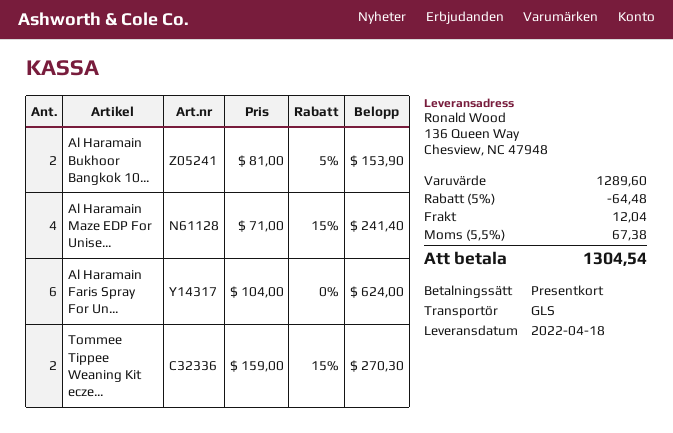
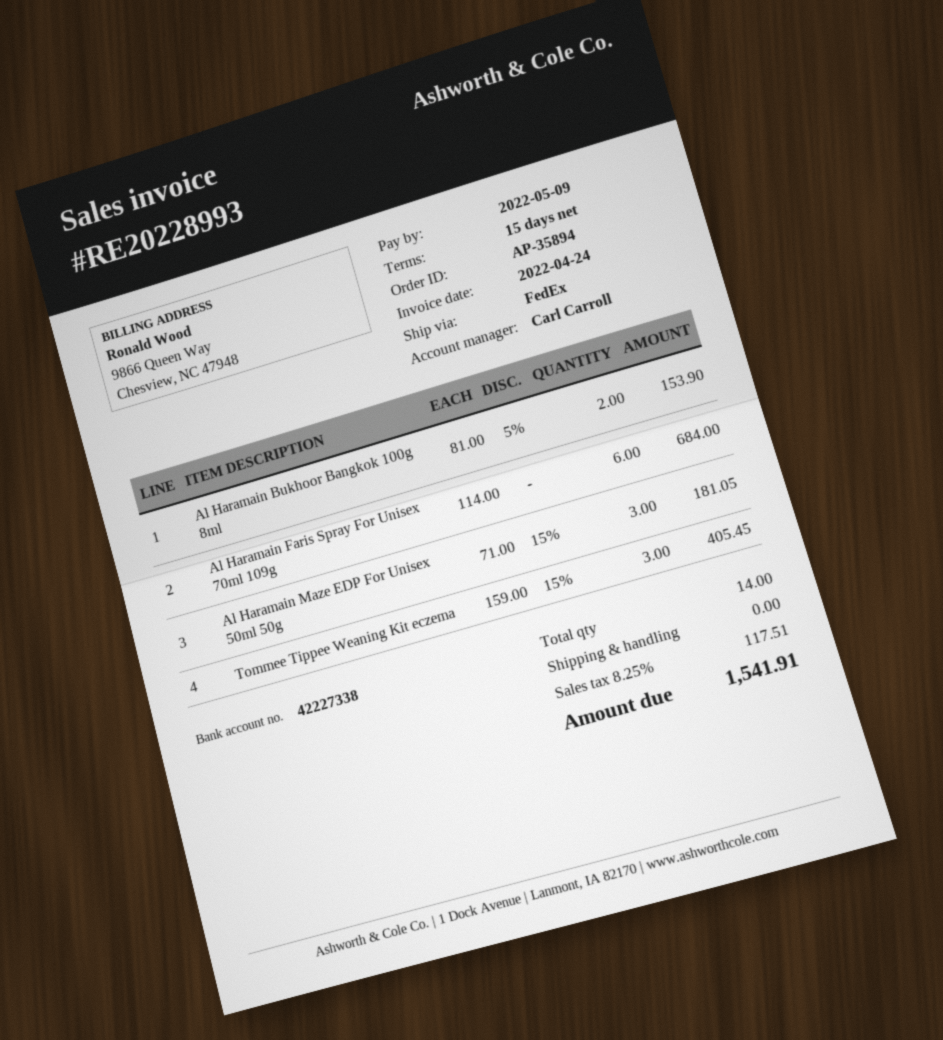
shipping method: GLS -> FedEx
Al Haramain Maze EDP For Unise...: 4 x 71.00 - 15% = 241.40 -> 3 x 71.00 - 15% = 181.05
Al Haramain Faris Spray For Un...: 6 x 104.00 = 624.00 -> 6 x 114.00 = 684.00
Tommee Tippee Weaning Kit ecze...: 2 x 159.00 - 15% = 270.30 -> 3 x 159.00 - 15% = 405.45
discount: 5% = 64.48 -> none
shipping: 12.04 -> 0.00
tax: 5.5% = 67.38 -> 8.25% = 117.51
total: 1304.54 -> 1541.91

